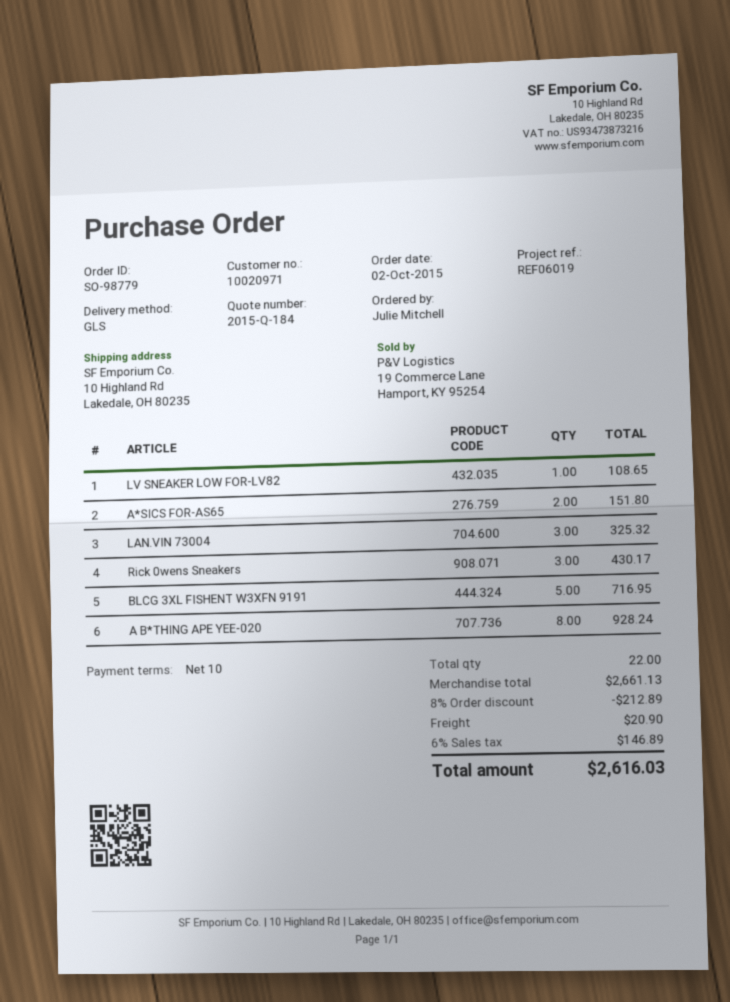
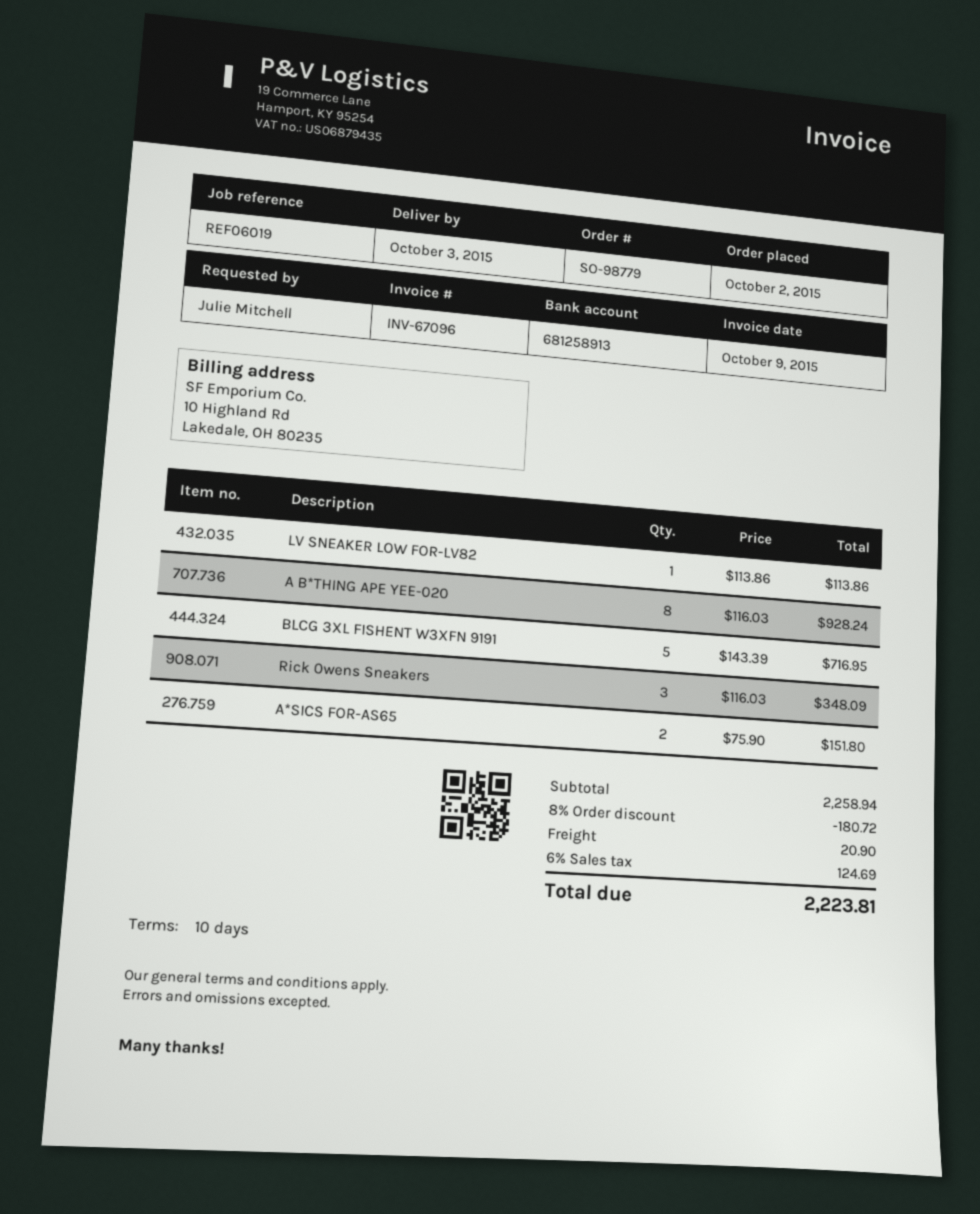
LV SNEAKER LOW FOR-LV82: 1 for 108.65 -> 1 for 113.86
LAN.VIN 73004: 3 for 325.32 -> none
Rick 0wens Sneakers: 3 for 430.17 -> 3 for 348.09
subtotal: 2661.13 -> 2258.94
discount: 8% = 212.89 -> 8% = 180.72
tax: 6% = 146.89 -> 6% = 124.69
total: 2616.03 -> 2223.81

